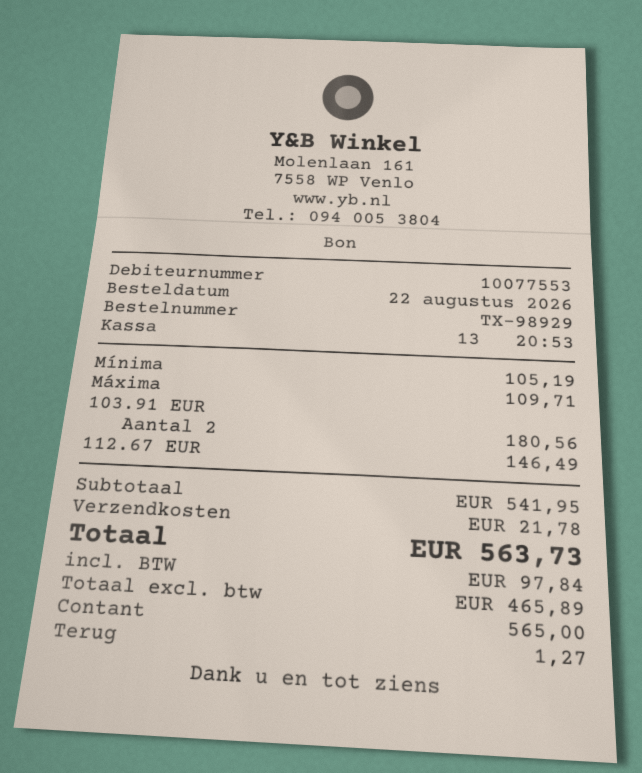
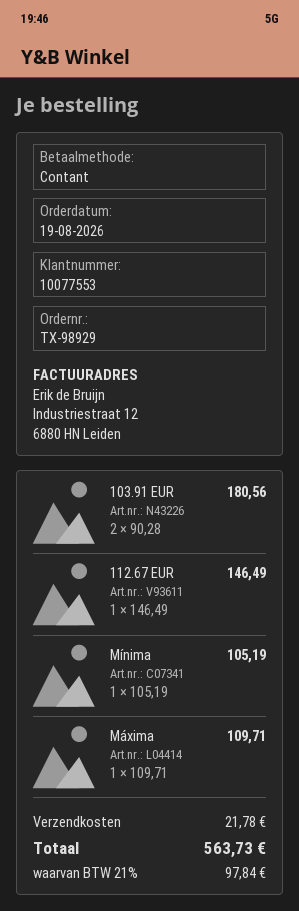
order date: 2026-08-22 -> 2026-08-19

